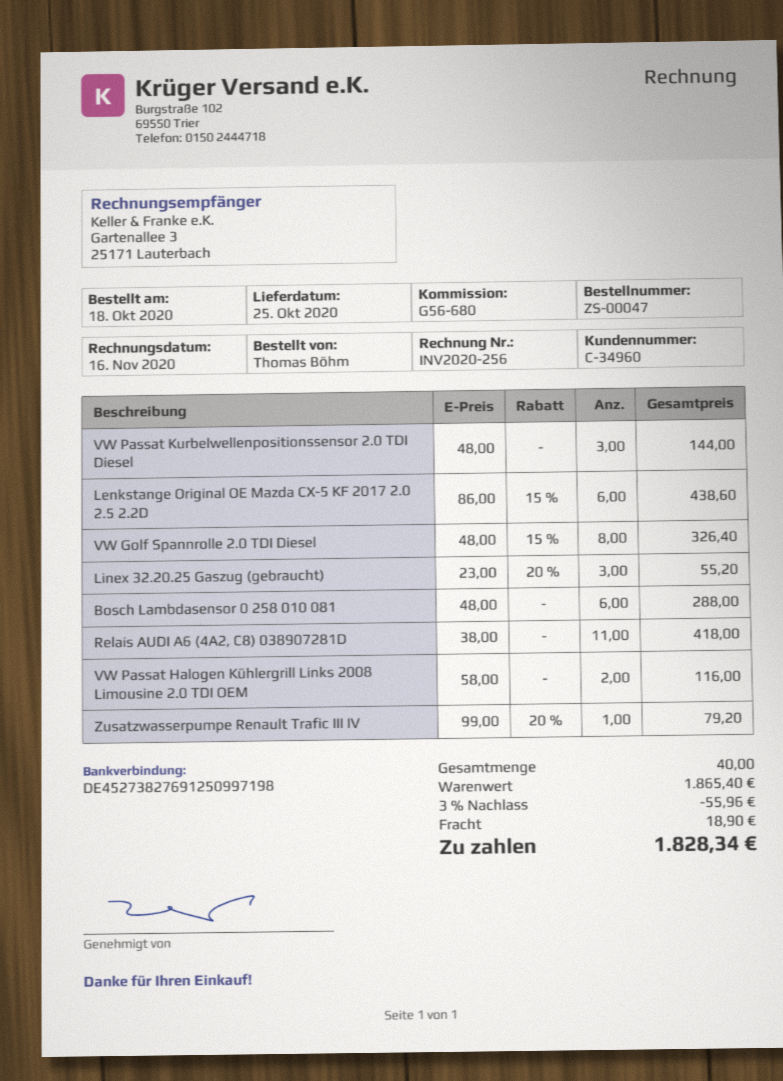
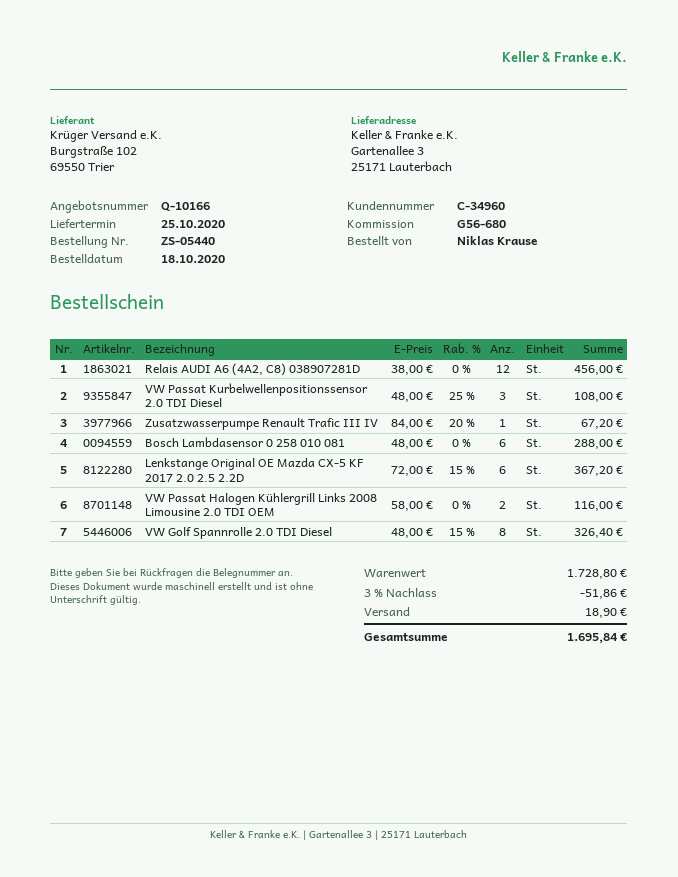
order number: ZS-00047 -> ZS-05440
ordered by: Thomas Böhm -> Niklas Krause
VW Passat Kurbelwellenpositionssensor 2.0 TDI Diesel: 3 x 48.00 = 144.00 -> 3 x 48.00 - 25% = 108.00
Lenkstange Original OE Mazda CX-5 KF 2017 2.0 2.5 2.2D: 6 x 86.00 - 15% = 438.60 -> 6 x 72.00 - 15% = 367.20
Linex 32.20.25 Gaszug (gebraucht): 3 x 23.00 - 20% = 55.20 -> none
Relais AUDI A6 (4A2, C8) 038907281D: 11 x 38.00 = 418.00 -> 12 x 38.00 = 456.00
Zusatzwasserpumpe Renault Trafic III IV: 1 x 99.00 - 20% = 79.20 -> 1 x 84.00 - 20% = 67.20
subtotal: 1865.40 -> 1728.80
discount: 3% = 55.96 -> 3% = 51.86
total: 1828.34 -> 1695.84

